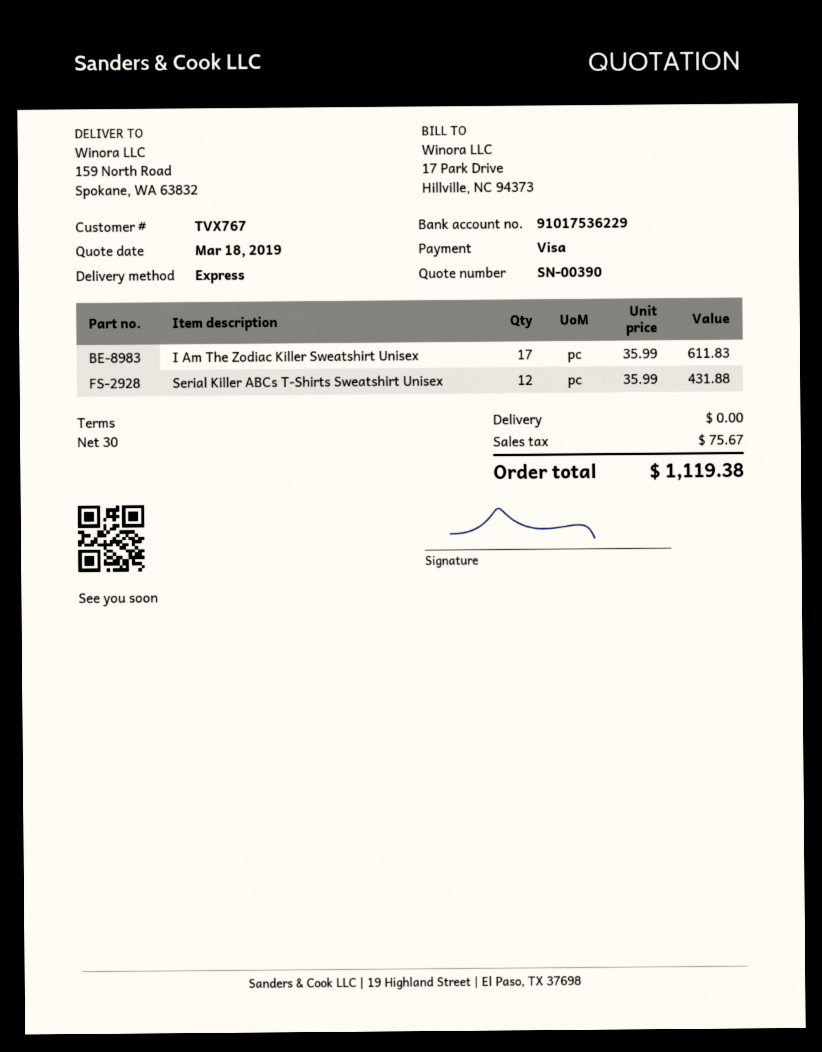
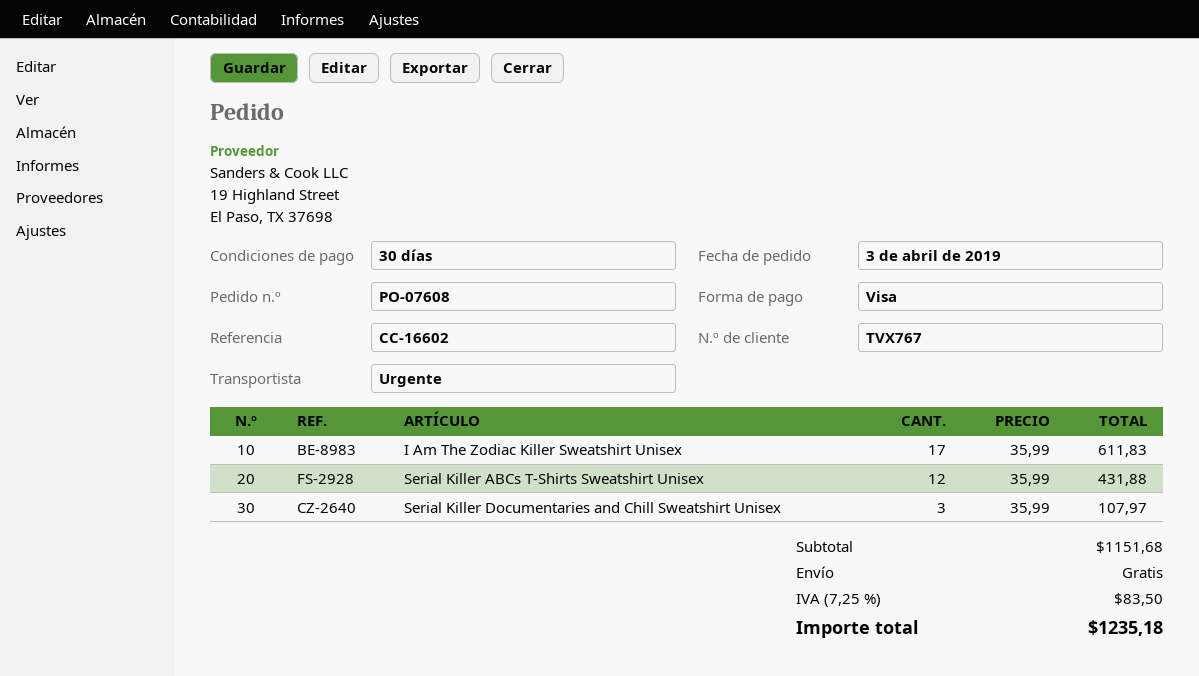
Serial Killer Documentaries and Chill Sweatshirt Unisex: none -> 3 x 35.99 = 107.97
tax: 75.67 -> 83.50
total: 1119.38 -> 1235.18

